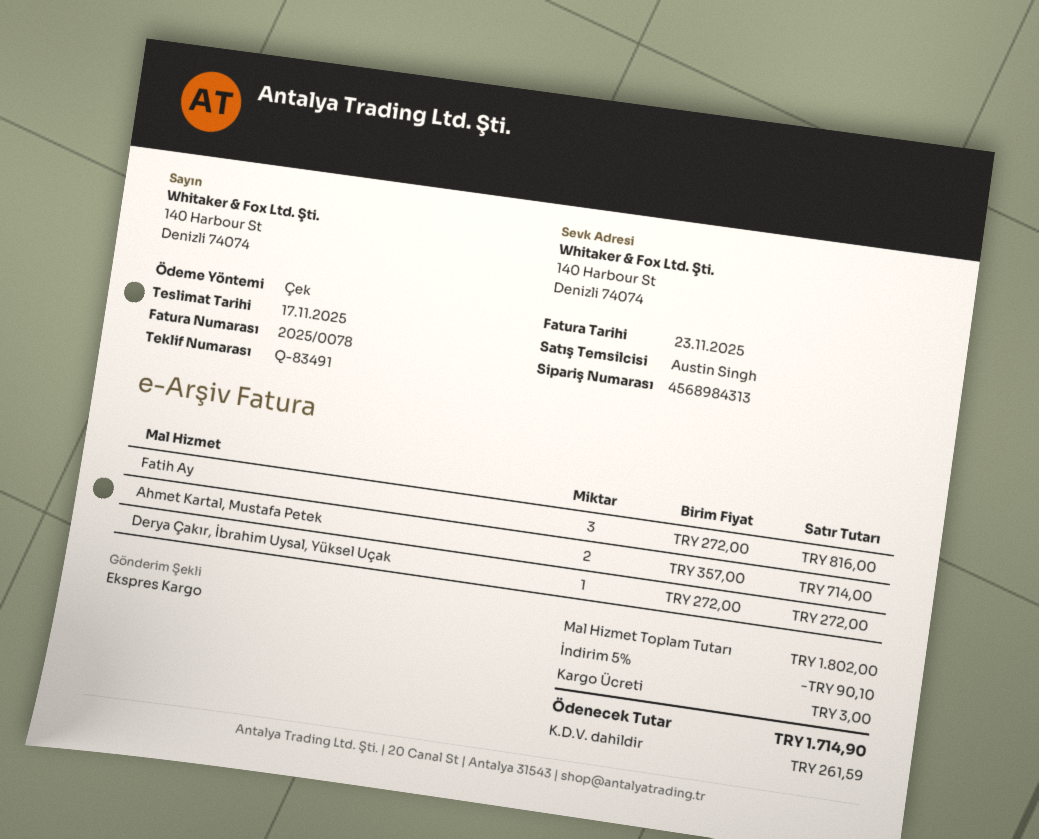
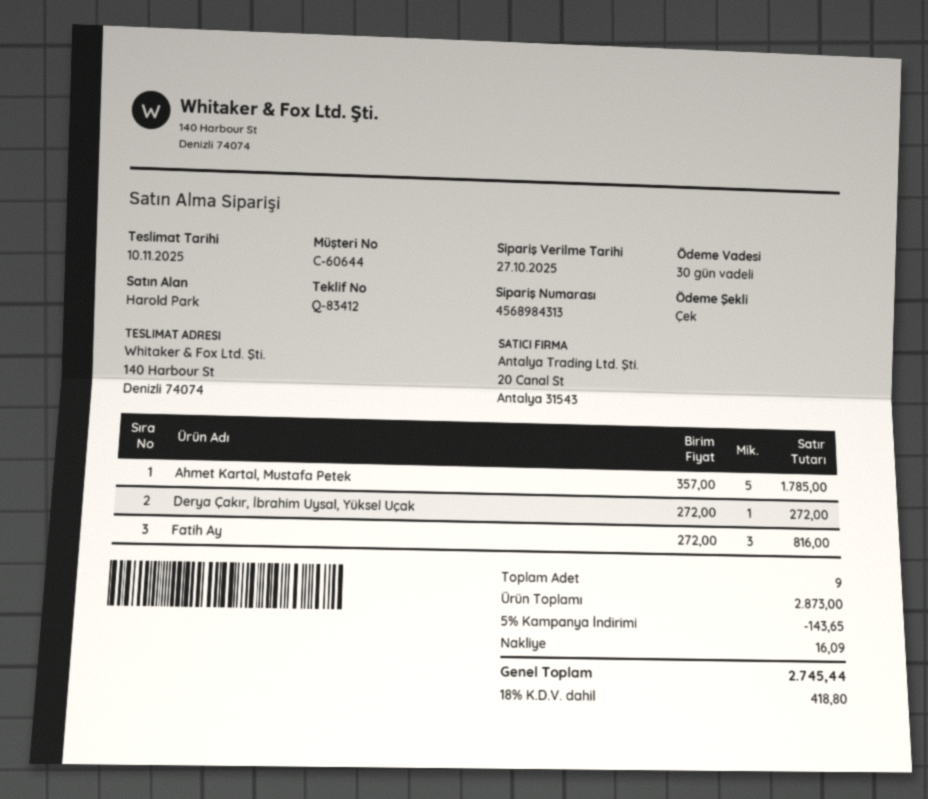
quote number: Q-83491 -> Q-83412
delivery date: 2025-11-17 -> 2025-11-10
Ahmet Kartal, Mustafa Petek: 2 x 357.00 = 714.00 -> 5 x 357.00 = 1785.00
subtotal: 1802.00 -> 2873.00
discount: 5% = 90.10 -> 5% = 143.65
shipping: 3.00 -> 16.09
tax: 261.59 -> 418.80
total: 1714.90 -> 2745.44

